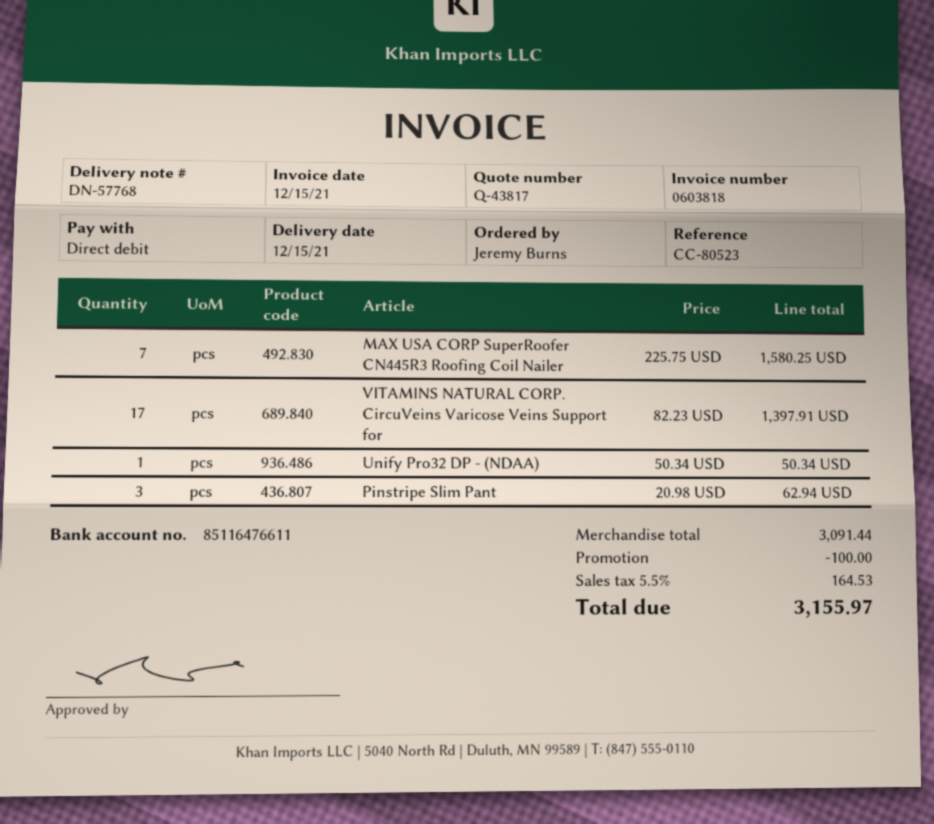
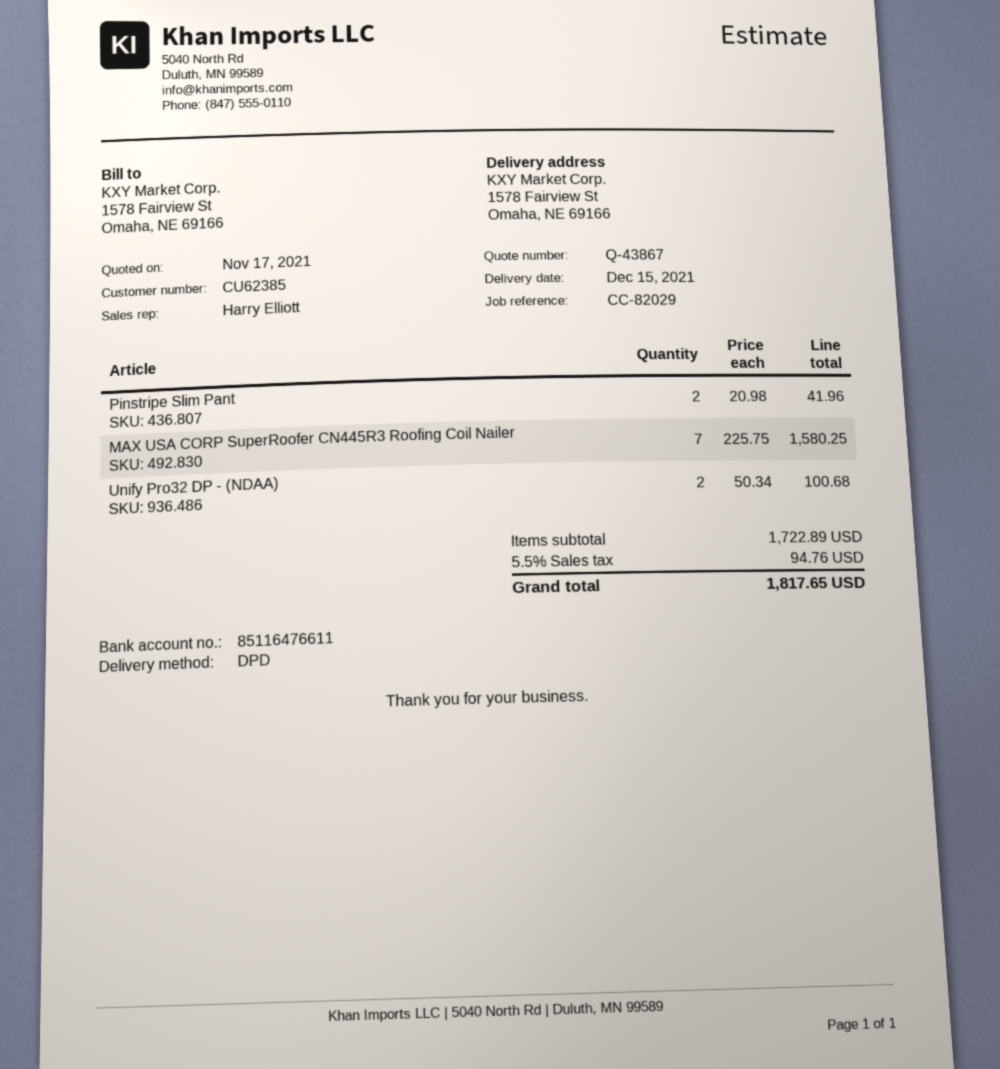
quote number: Q-43817 -> Q-43867
reference: CC-80523 -> CC-82029
VITAMINS NATURAL CORP. CircuVeins Varicose Veins Support for: 17 x 82.23 = 1397.91 -> none
Unify Pro32 DP - (NDAA): 1 x 50.34 = 50.34 -> 2 x 50.34 = 100.68
Pinstripe Slim Pant: 3 x 20.98 = 62.94 -> 2 x 20.98 = 41.96
subtotal: 3091.44 -> 1722.89
discount: 100.00 -> none
tax: 5.5% = 164.53 -> 5.5% = 94.76
total: 3155.97 -> 1817.65

